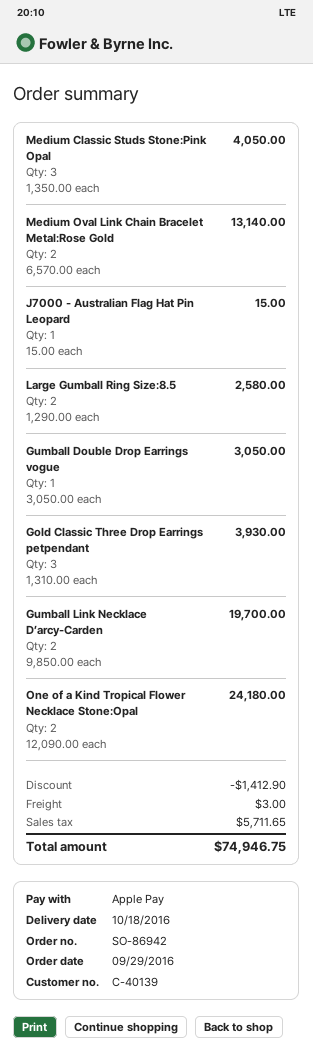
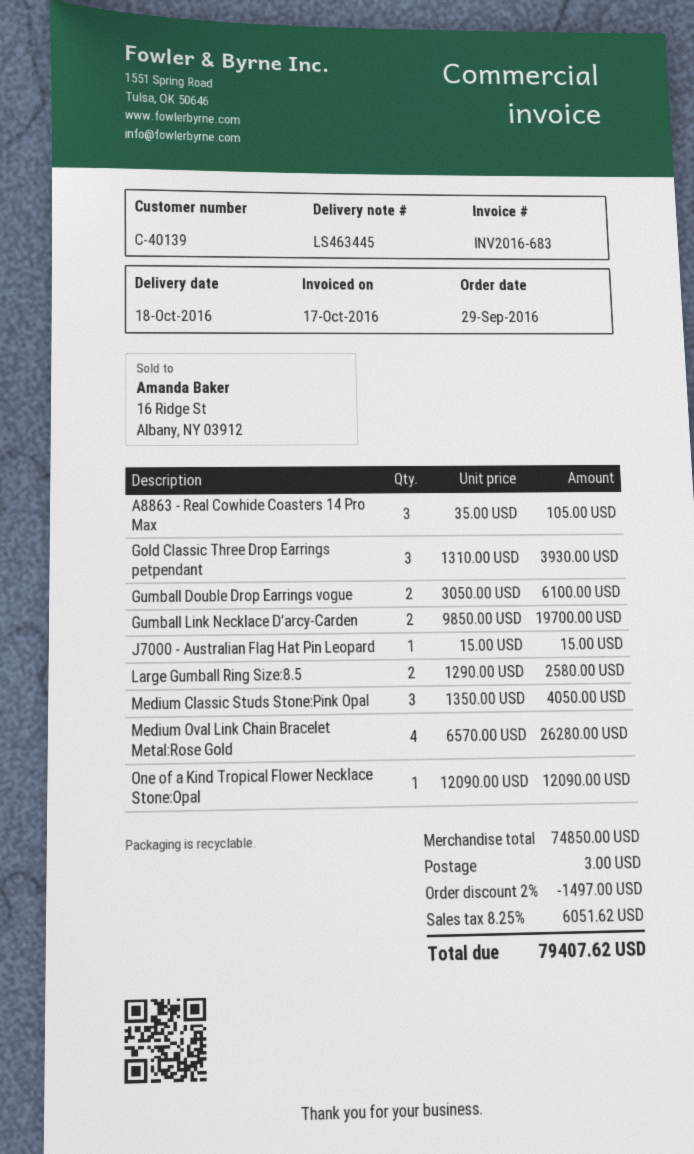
Medium Oval Link Chain Bracelet Metal:Rose Gold: 2 x 6570.00 = 13140.00 -> 4 x 6570.00 = 26280.00
Gumball Double Drop Earrings vogue: 1 x 3050.00 = 3050.00 -> 2 x 3050.00 = 6100.00
One of a Kind Tropical Flower Necklace Stone:Opal: 2 x 12090.00 = 24180.00 -> 1 x 12090.00 = 12090.00
A8863 - Real Cowhide Coasters 14 Pro Max: none -> 3 x 35.00 = 105.00
discount: 1412.90 -> 1497.00
tax: 5711.65 -> 6051.62
total: 74946.75 -> 79407.62

